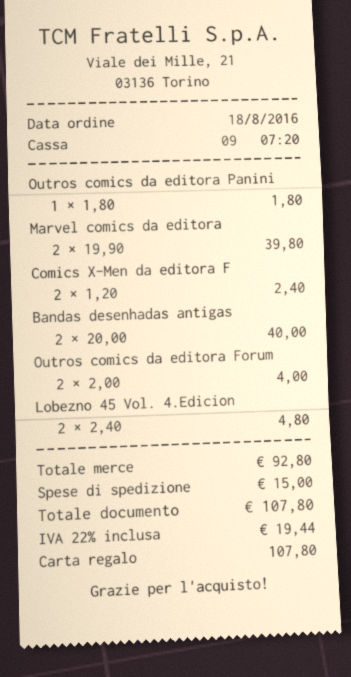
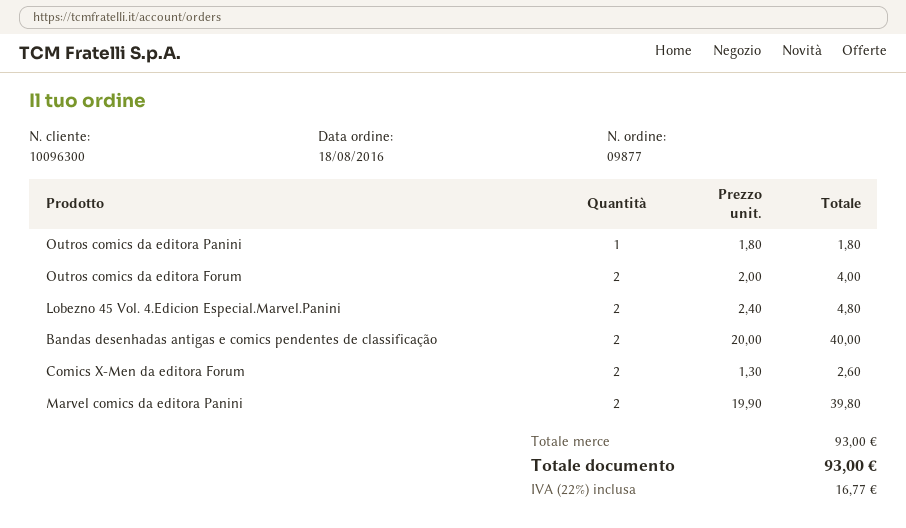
Comics X-Men da editora F: 2 x 1.20 = 2.40 -> 2 x 1.30 = 2.60
subtotal: 92.80 -> 93.00
shipping: 15.00 -> none
tax: 22% = 19.44 -> 22% = 16.77
total: 107.80 -> 93.00

